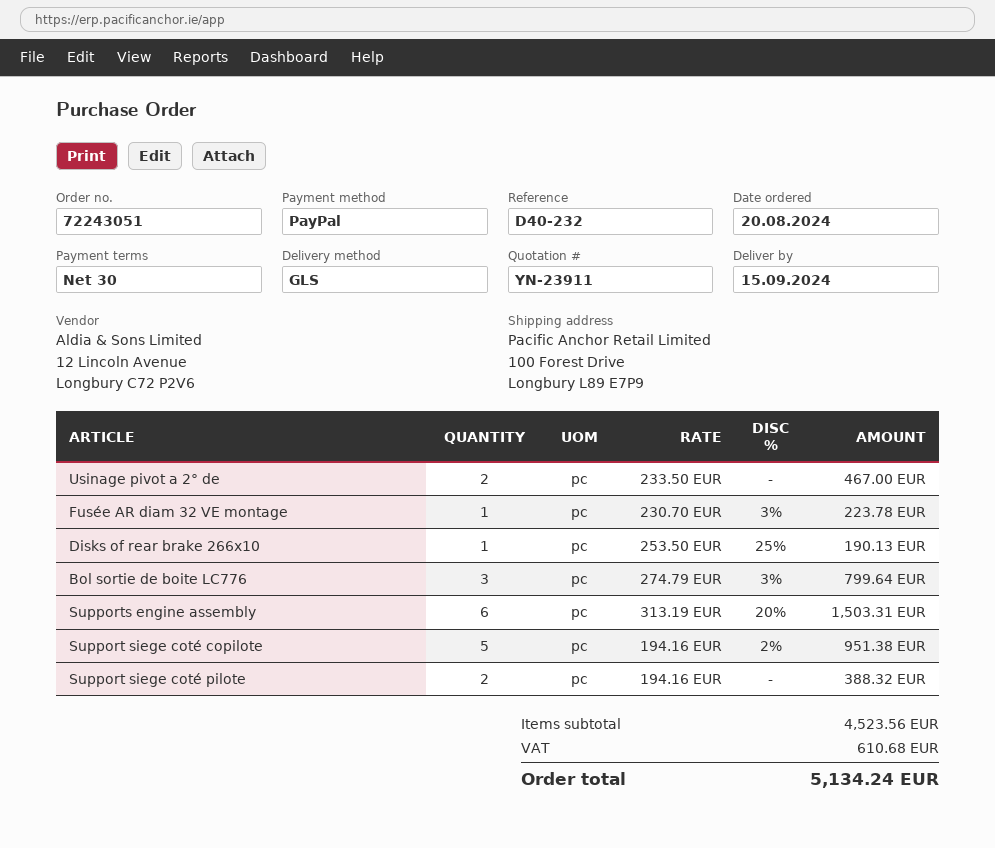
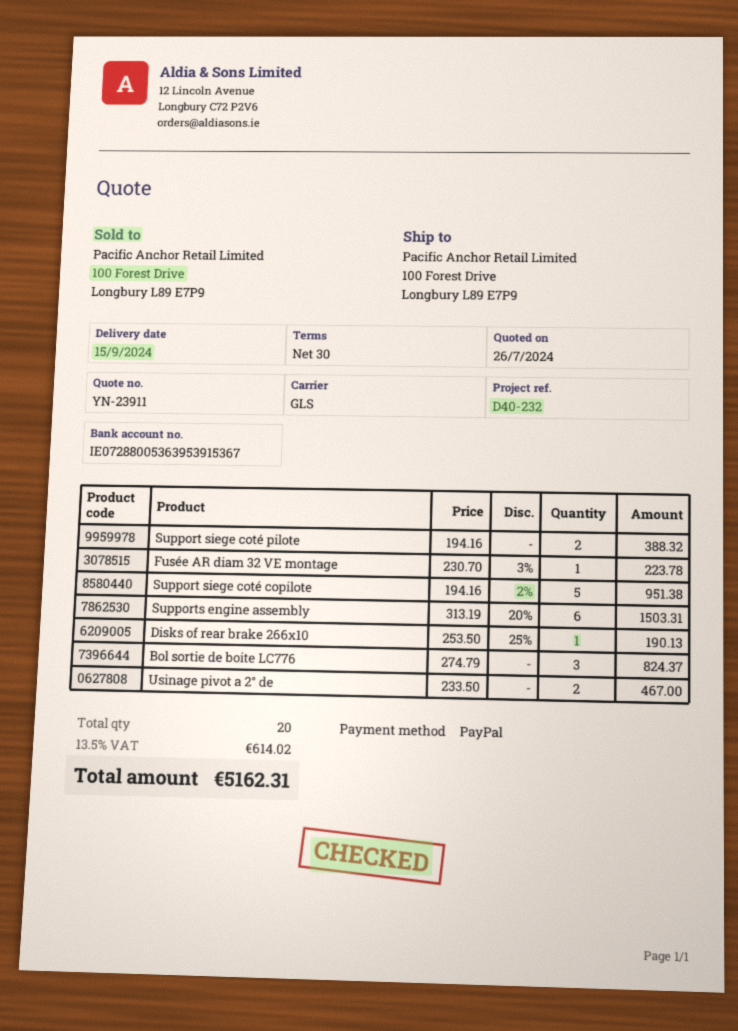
Bol sortie de boite LC776: 3 x 274.79 - 3% = 799.64 -> 3 x 274.79 = 824.37
tax: 610.68 -> 614.02
total: 5134.24 -> 5162.31

